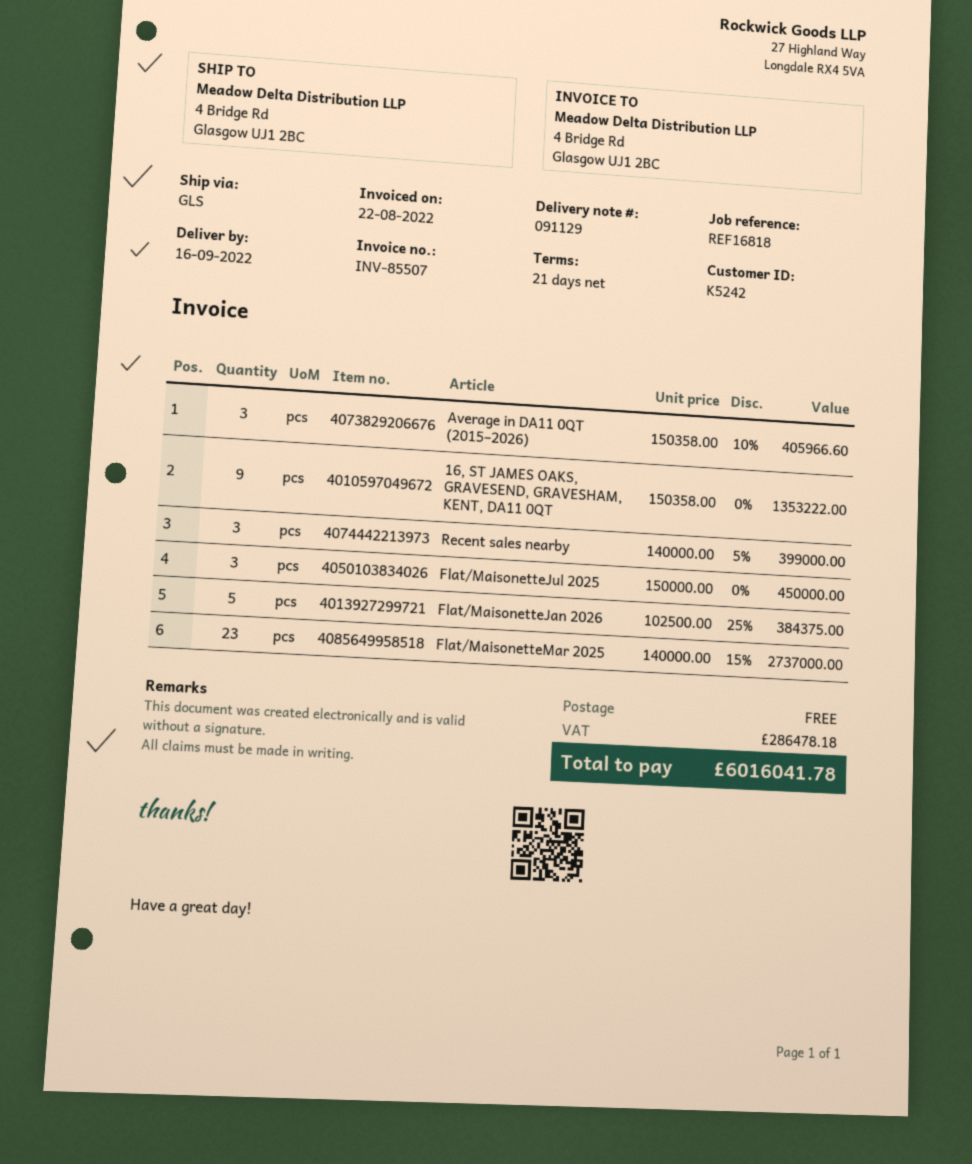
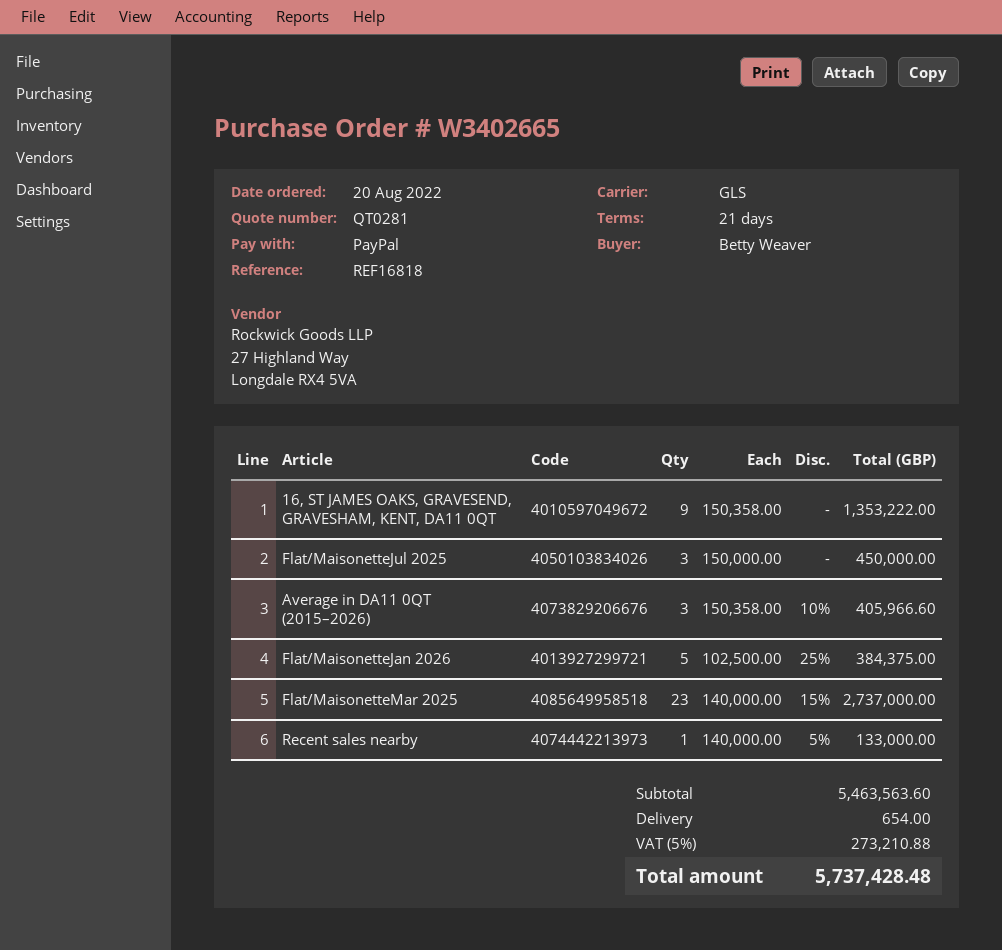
Recent sales nearby: 3 x 140000.00 - 5% = 399000.00 -> 1 x 140000.00 - 5% = 133000.00
shipping: 0.00 -> 654.00
tax: 286478.18 -> 273210.88
total: 6016041.78 -> 5737428.48

